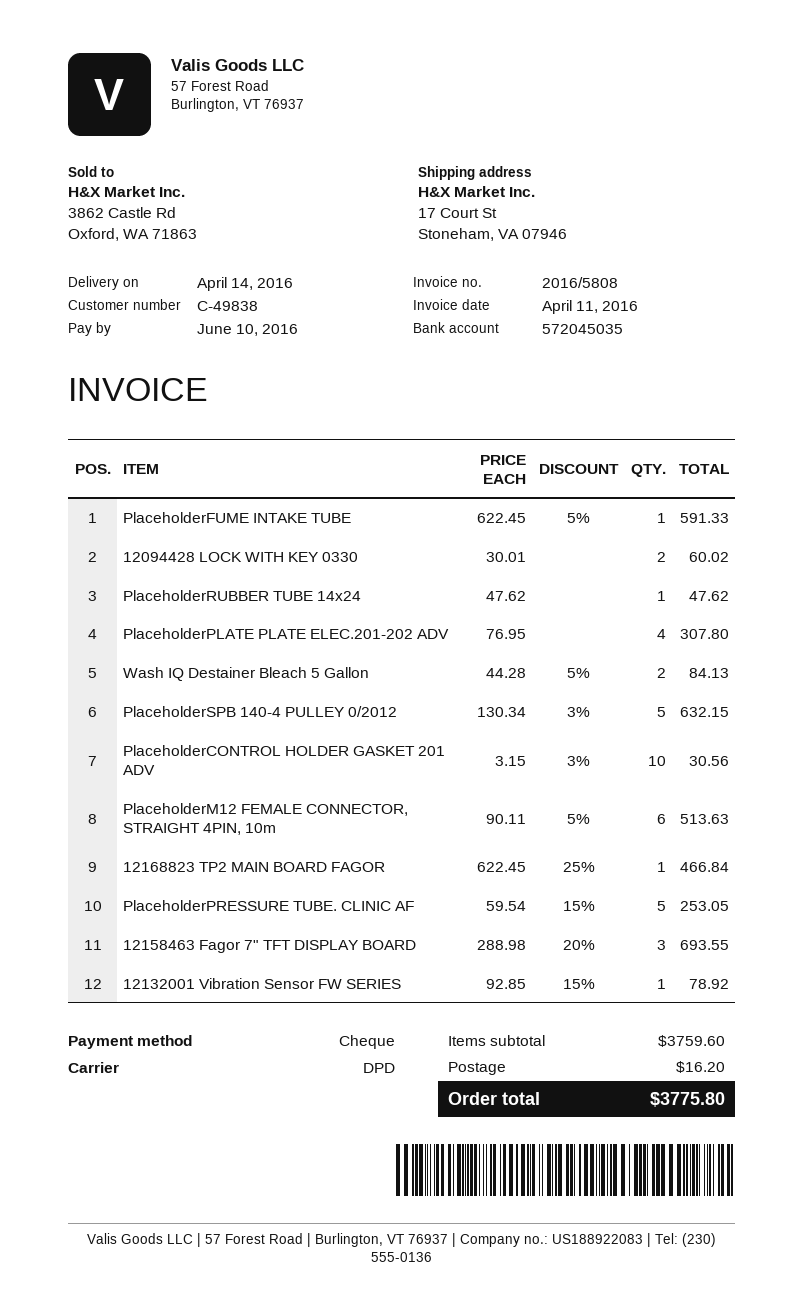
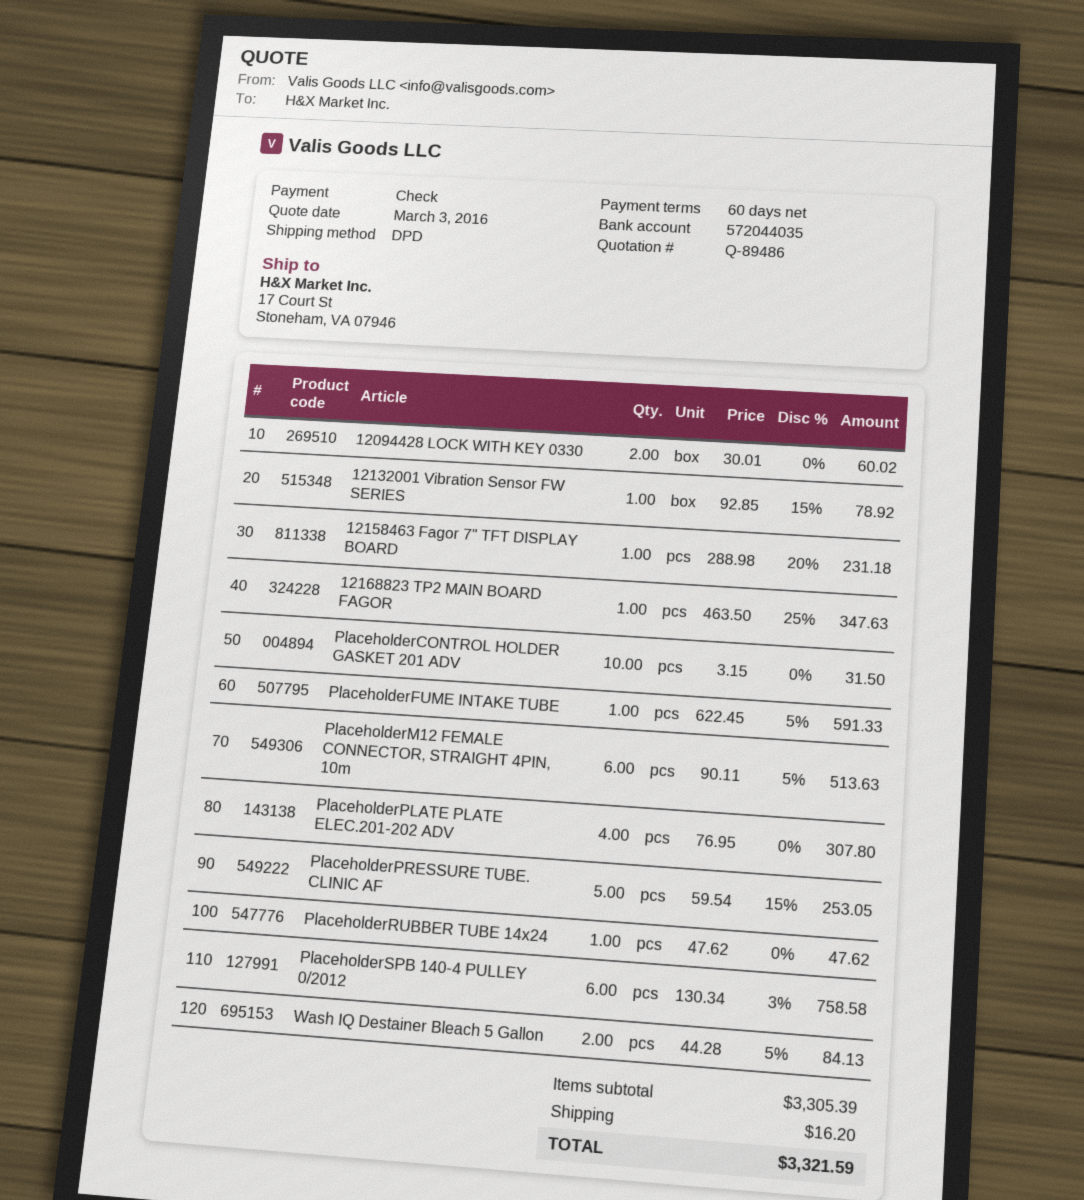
bank account: 572045035 -> 572044035
PlaceholderSPB 140-4 PULLEY 0/2012: 5 x 130.34 - 3% = 632.15 -> 6 x 130.34 - 3% = 758.58
PlaceholderCONTROL HOLDER GASKET 201 ADV: 10 x 3.15 - 3% = 30.56 -> 10 x 3.15 = 31.50
12168823 TP2 MAIN BOARD FAGOR: 1 x 622.45 - 25% = 466.84 -> 1 x 463.50 - 25% = 347.63
12158463 Fagor 7" TFT DISPLAY BOARD: 3 x 288.98 - 20% = 693.55 -> 1 x 288.98 - 20% = 231.18
subtotal: 3759.60 -> 3305.39
total: 3775.80 -> 3321.59

